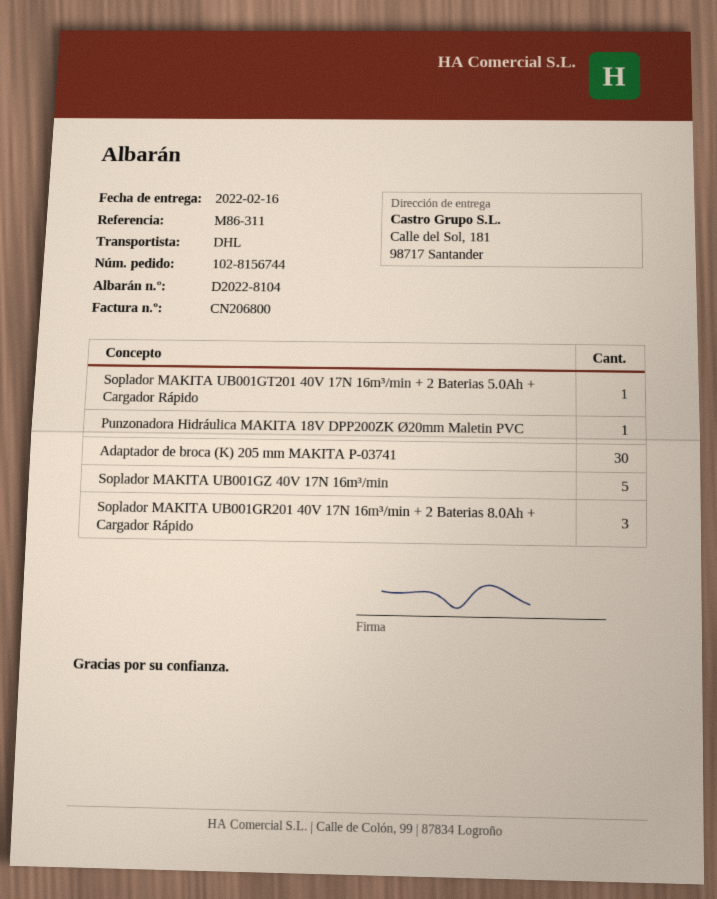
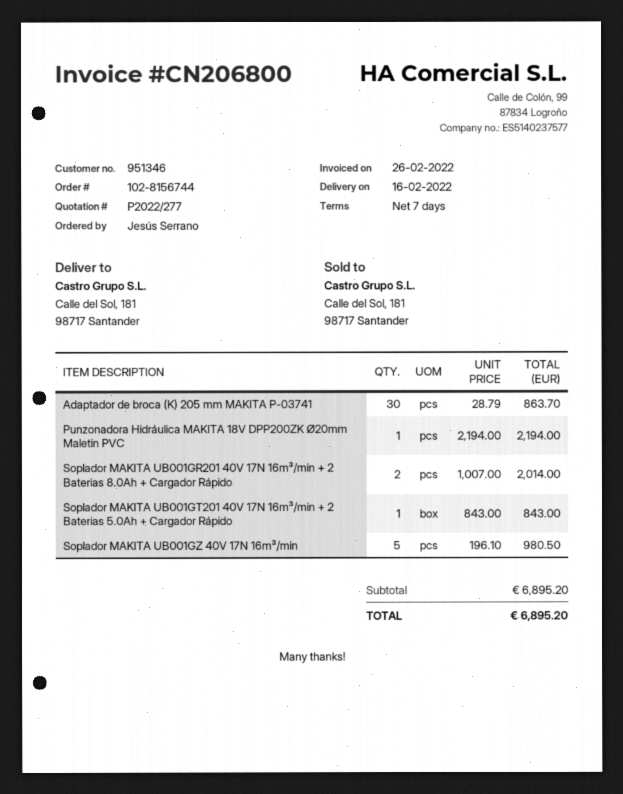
Soplador MAKITA UB001GR201 40V 17N 16m³/min + 2 Baterias 8.0Ah + Cargador Rápido: 3 -> 2

